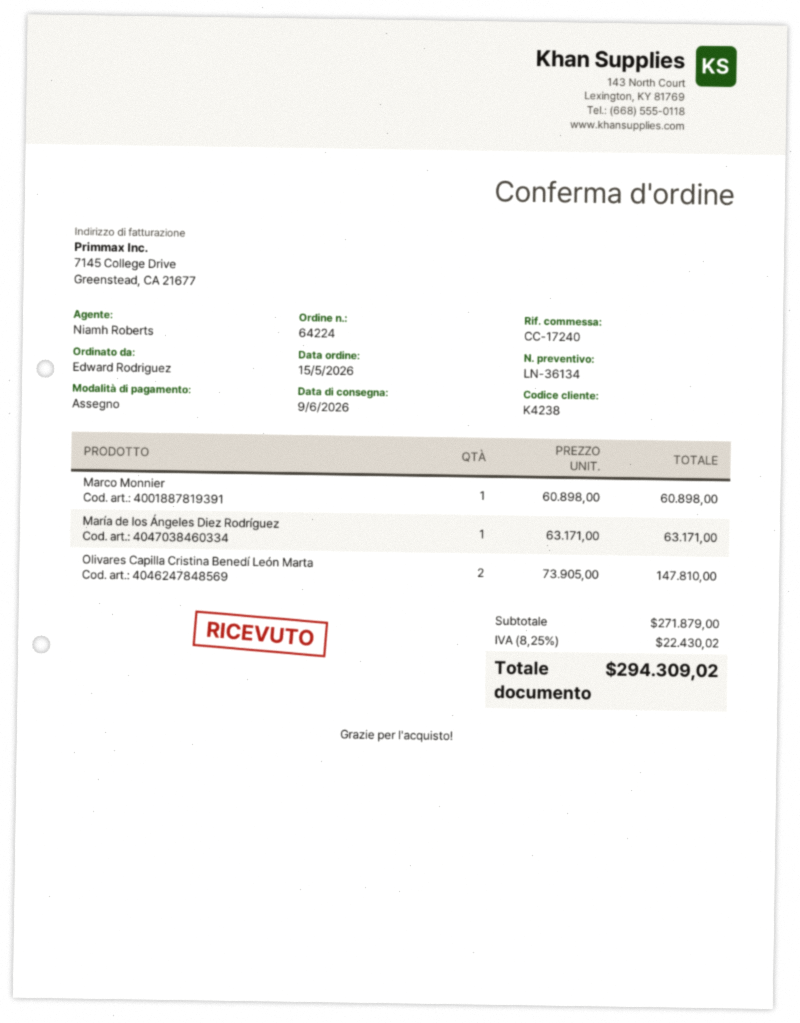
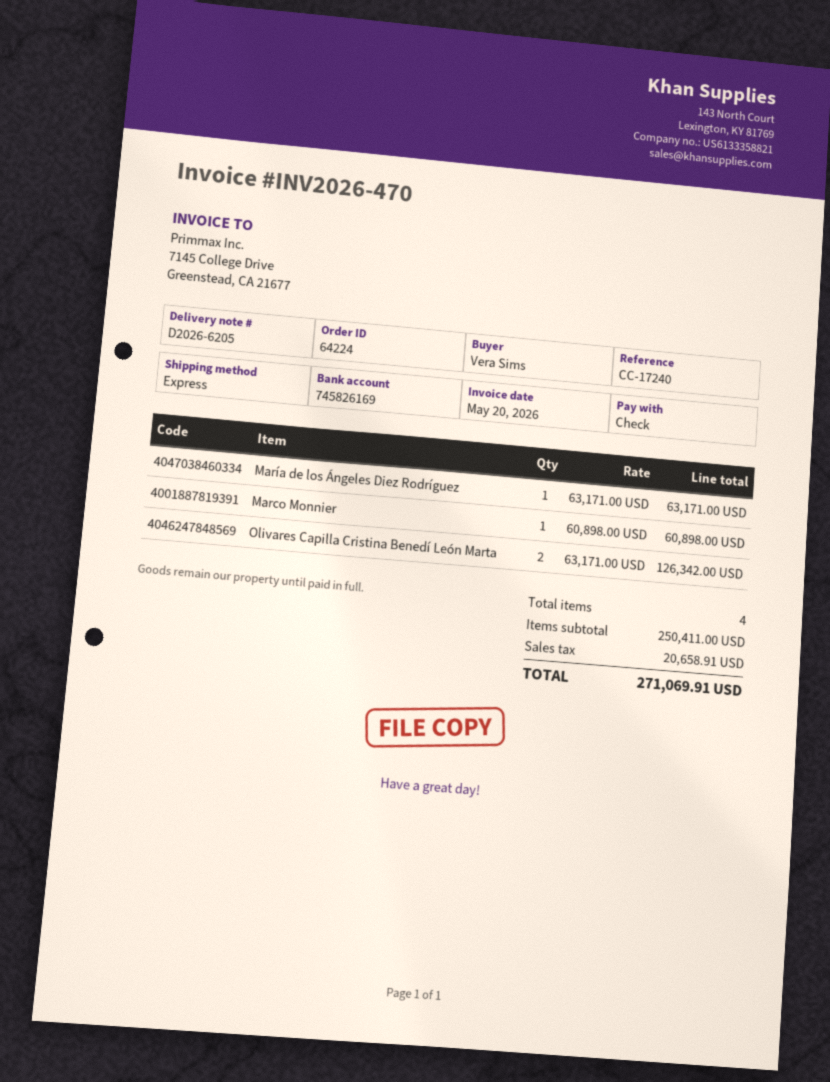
ordered by: Edward Rodriguez -> Vera Sims
Olivares Capilla Cristina Benedí León Marta: 2 x 73905.00 = 147810.00 -> 2 x 63171.00 = 126342.00
subtotal: 271879.00 -> 250411.00
tax: 22430.02 -> 20658.91
total: 294309.02 -> 271069.91

